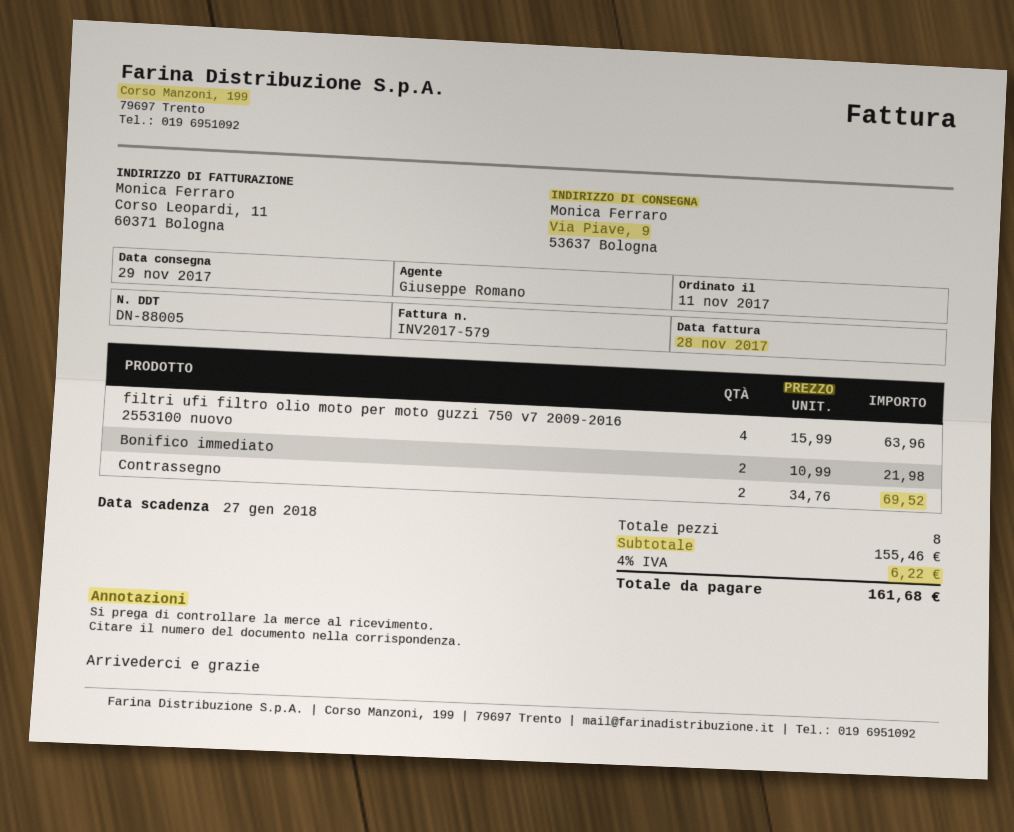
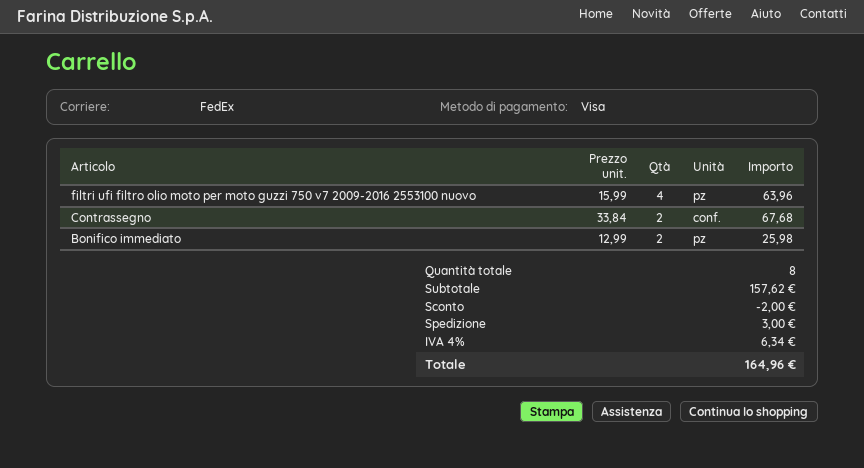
Bonifico immediato: 2 x 10.99 = 21.98 -> 2 x 12.99 = 25.98
Contrassegno: 2 x 34.76 = 69.52 -> 2 x 33.84 = 67.68
subtotal: 155.46 -> 157.62
discount: none -> 2.00
shipping: none -> 3.00
tax: 4% = 6.22 -> 4% = 6.34
total: 161.68 -> 164.96

